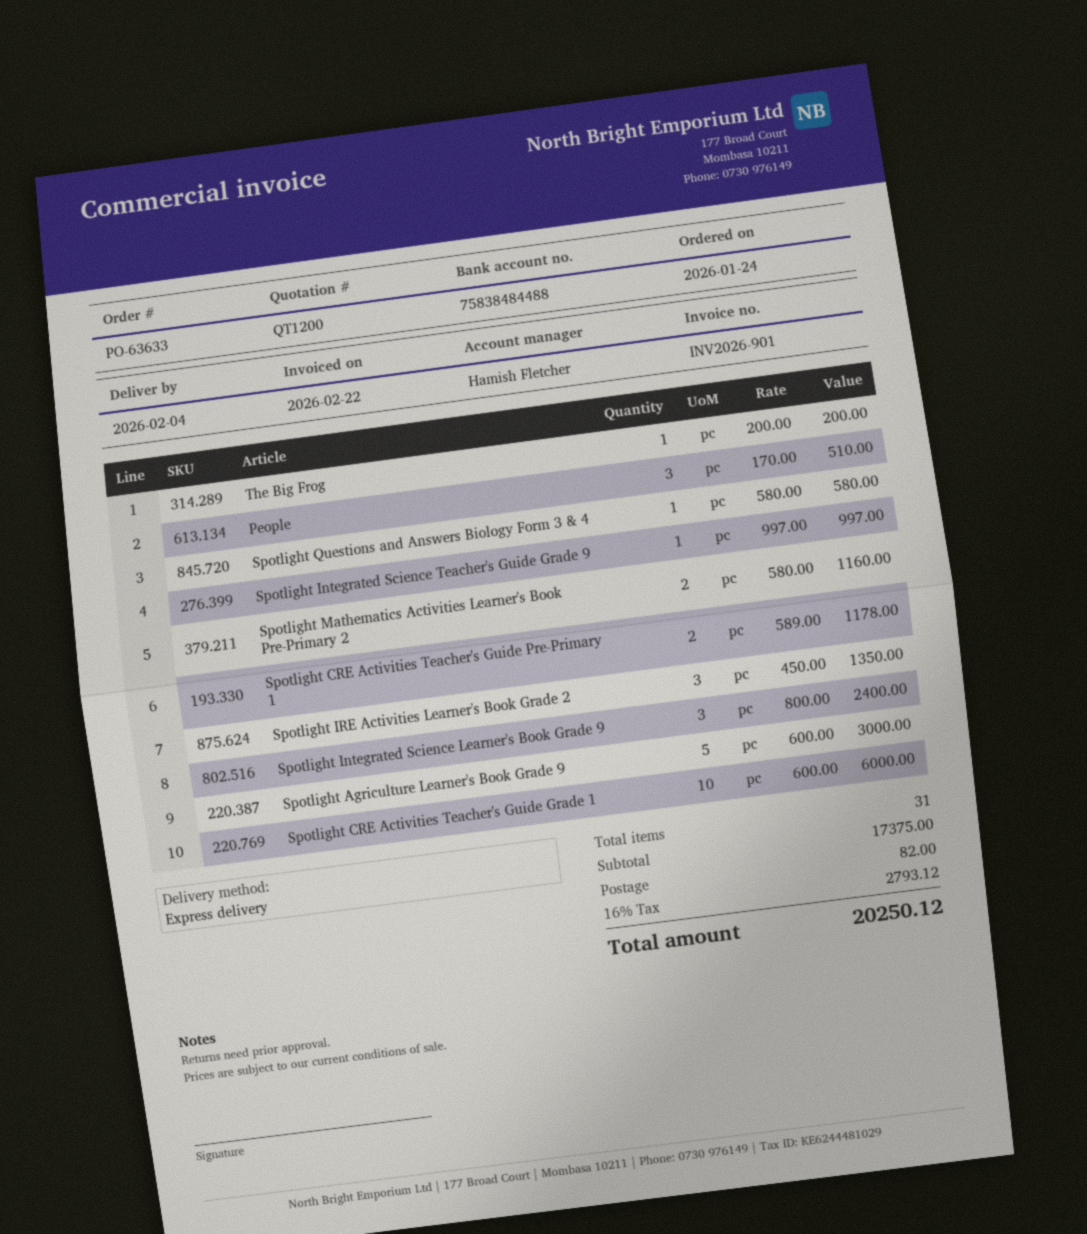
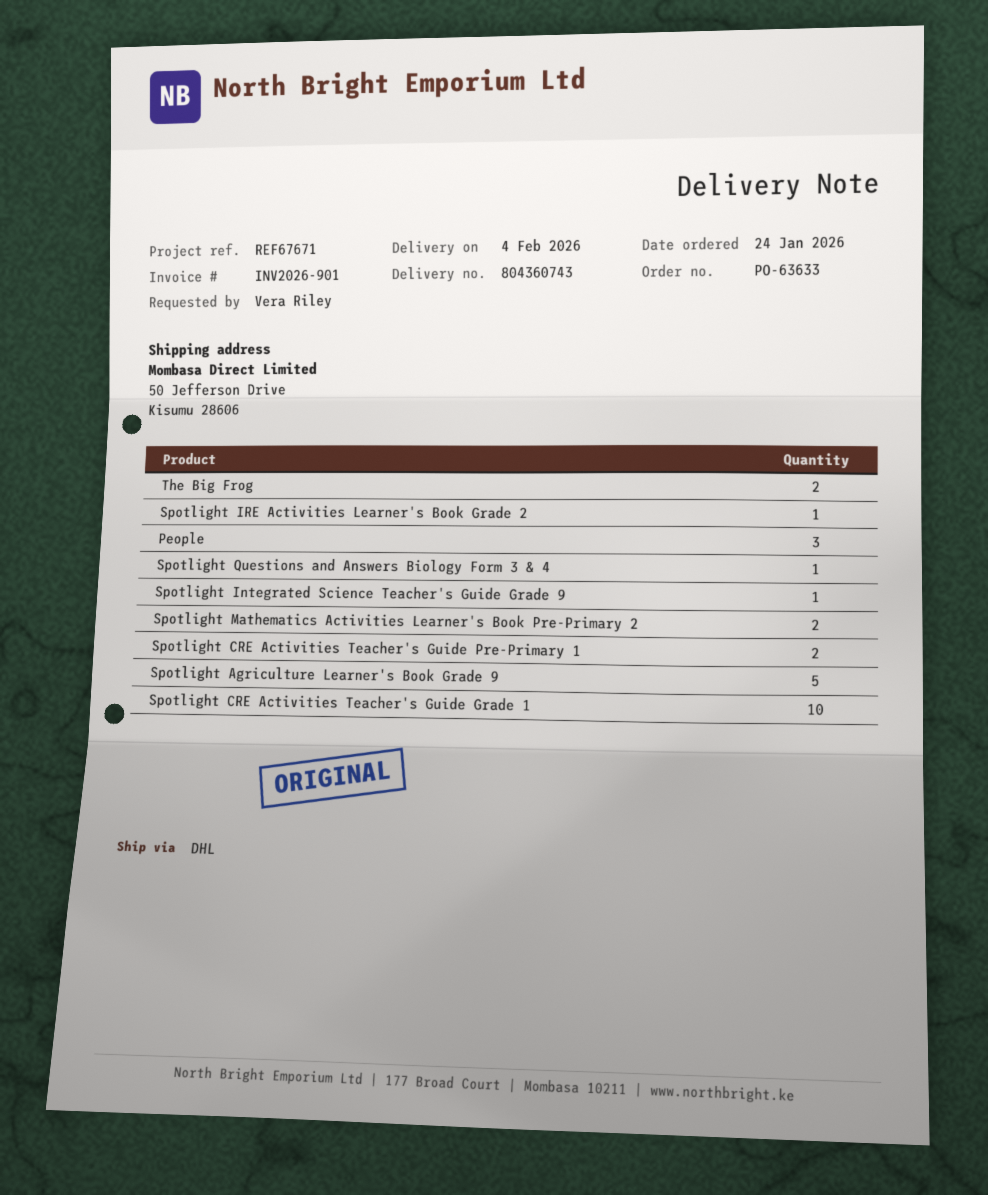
shipping method: express -> DHL
The Big Frog: 1 -> 2
Spotlight IRE Activities Learner's Book Grade 2: 3 -> 1
Spotlight Integrated Science Learner's Book Grade 9: 3 -> none

